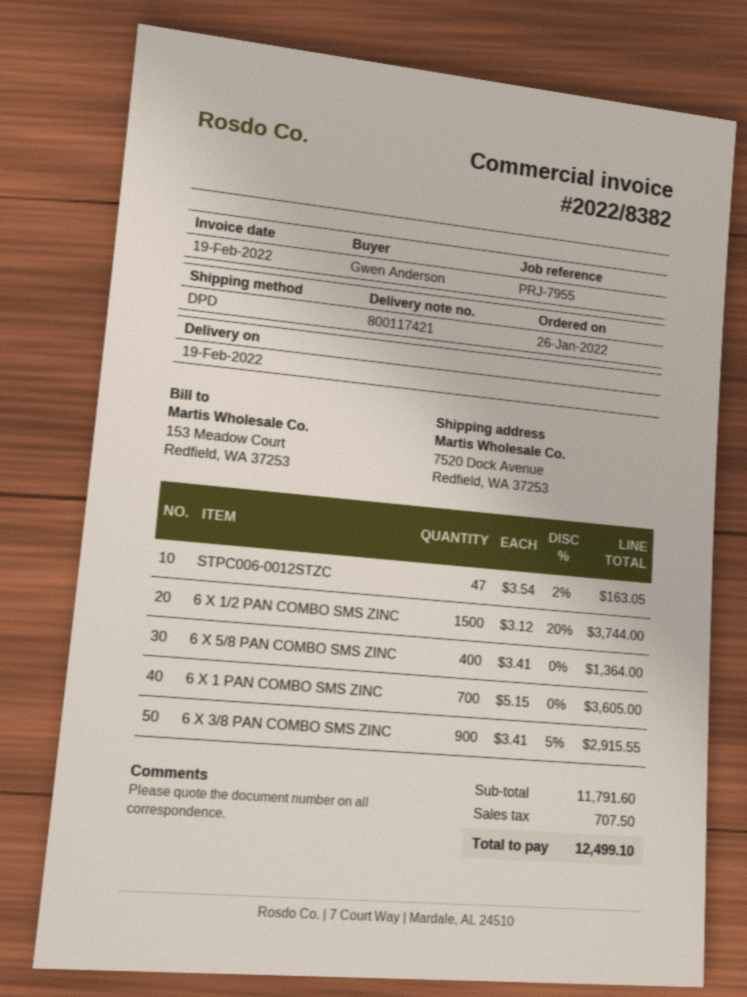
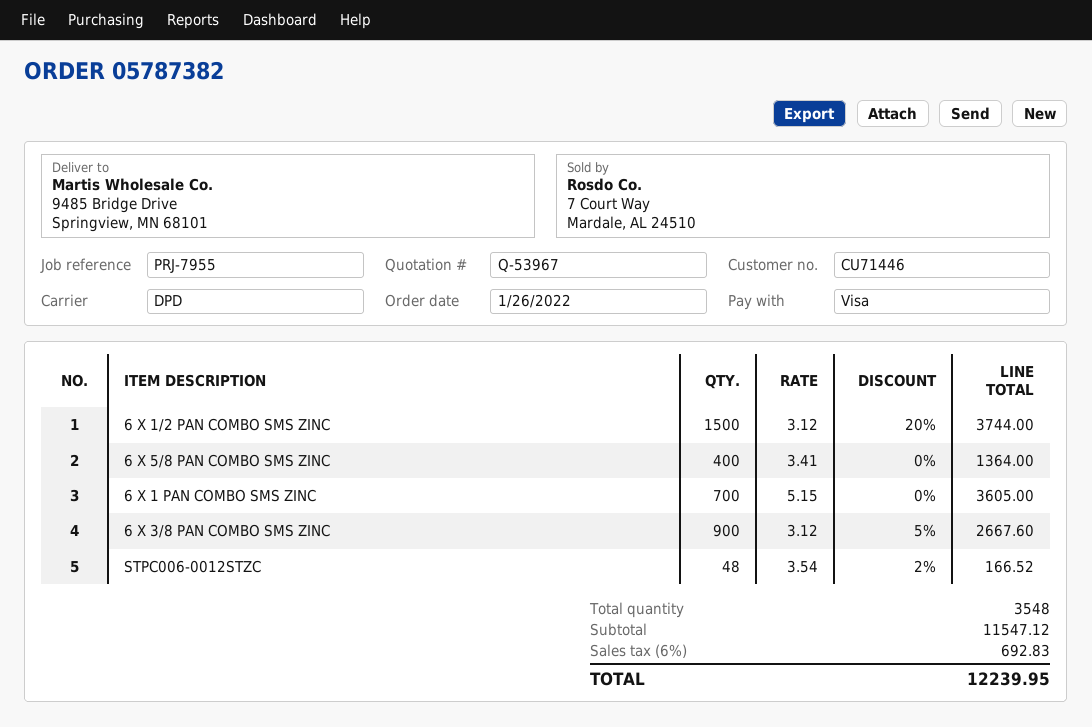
ship to: 7520 Dock Avenue, Redfield, WA 37253 -> 9485 Bridge Drive, Springview, MN 68101
STPC006-0012STZC: 47 x 3.54 - 2% = 163.05 -> 48 x 3.54 - 2% = 166.52
6 X 3/8 PAN COMBO SMS ZINC: 900 x 3.41 - 5% = 2915.55 -> 900 x 3.12 - 5% = 2667.60
subtotal: 11791.60 -> 11547.12
tax: 707.50 -> 692.83
total: 12499.10 -> 12239.95

